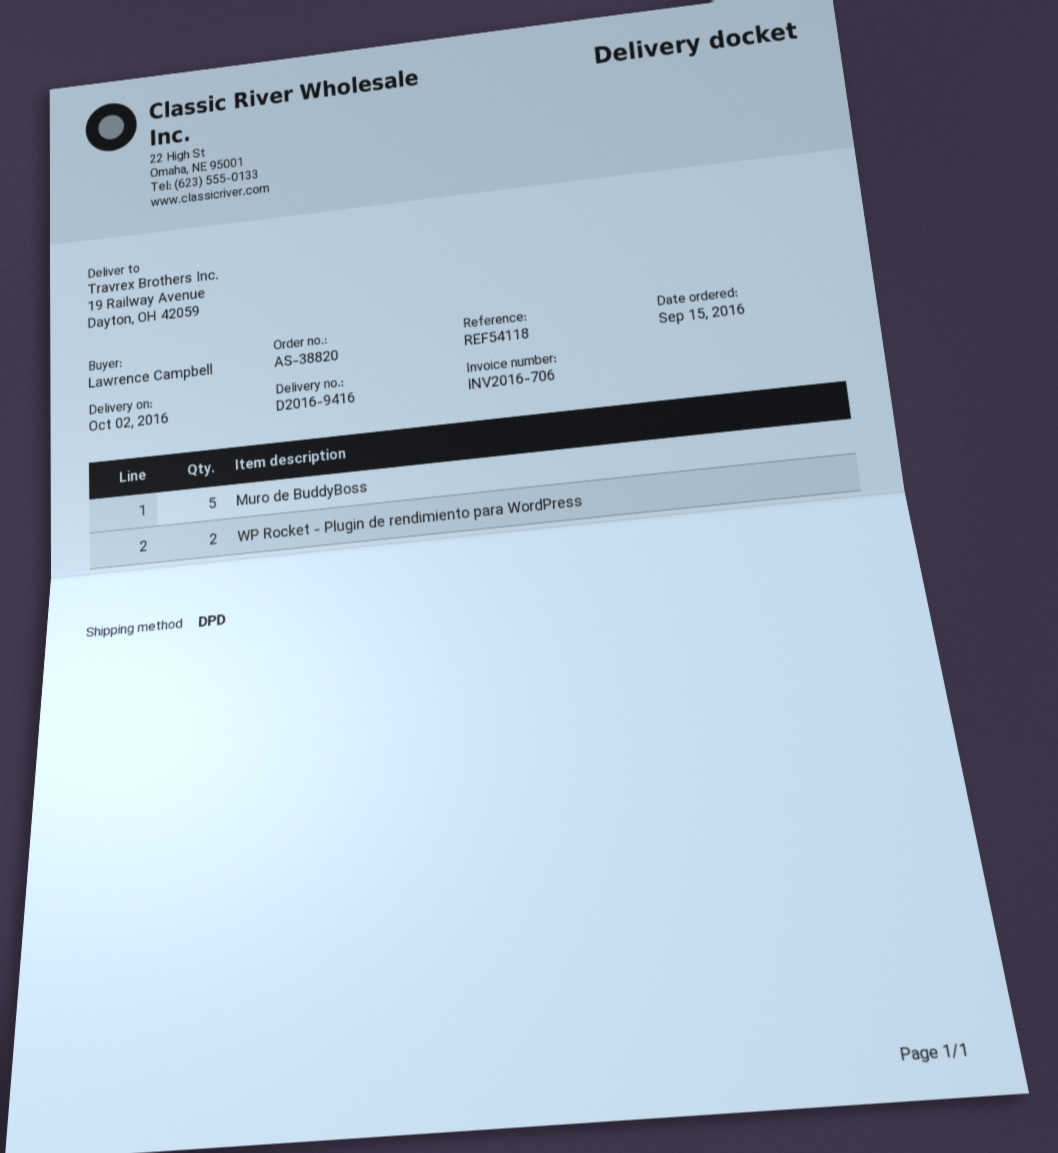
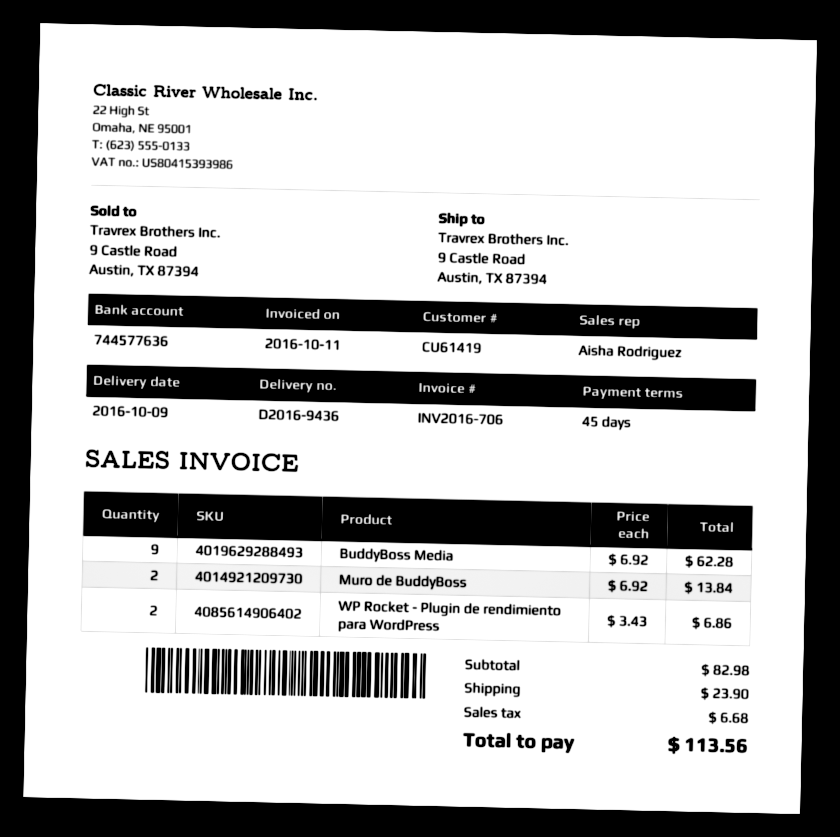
delivery note number: D2016-9416 -> D2016-9436
delivery date: 2016-10-02 -> 2016-10-09
ship to: 19 Railway Avenue, Dayton, OH 42059 -> 9 Castle Road, Austin, TX 87394
Muro de BuddyBoss: 5 -> 2
BuddyBoss Media: none -> 9

